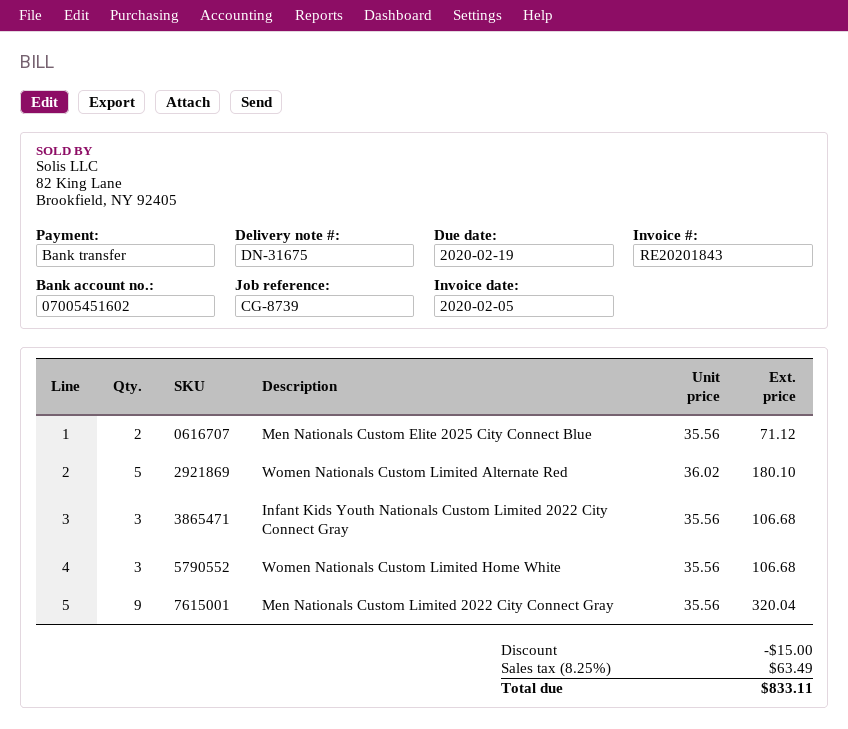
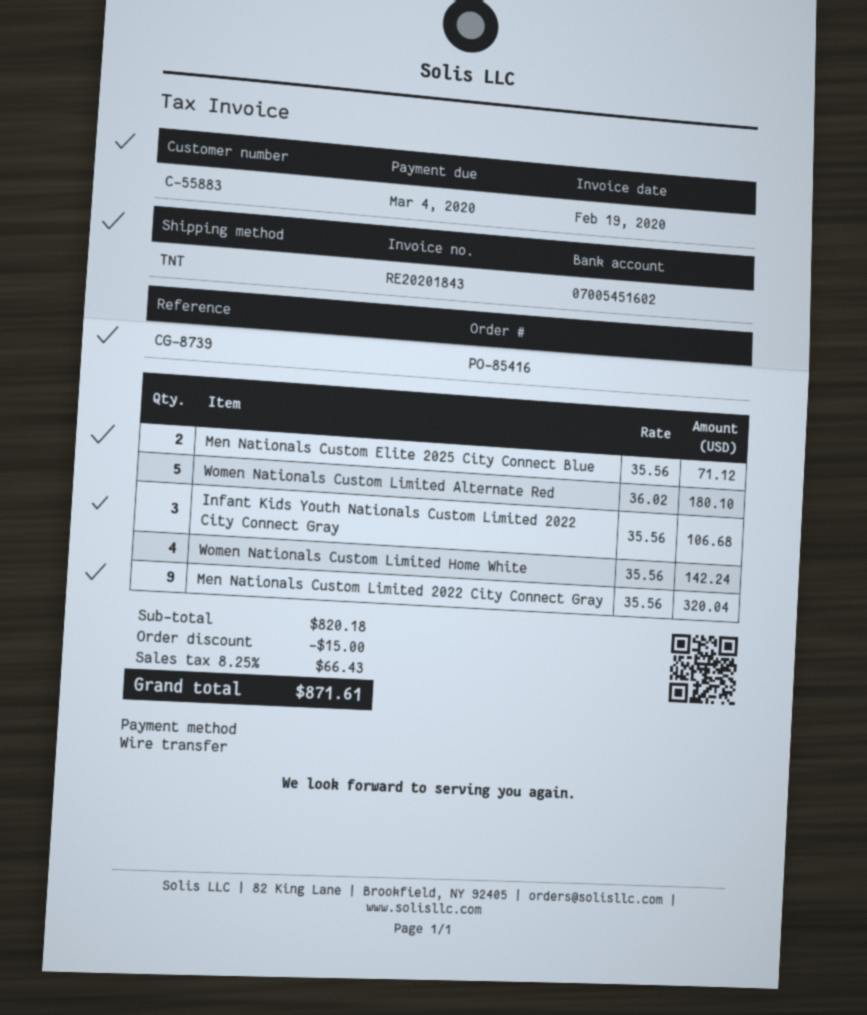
invoice date: 2020-02-05 -> 2020-02-19
due date: 2020-02-19 -> 2020-03-04
Women Nationals Custom Limited Home White: 3 x 35.56 = 106.68 -> 4 x 35.56 = 142.24
tax: 8.25% = 63.49 -> 8.25% = 66.43
total: 833.11 -> 871.61

